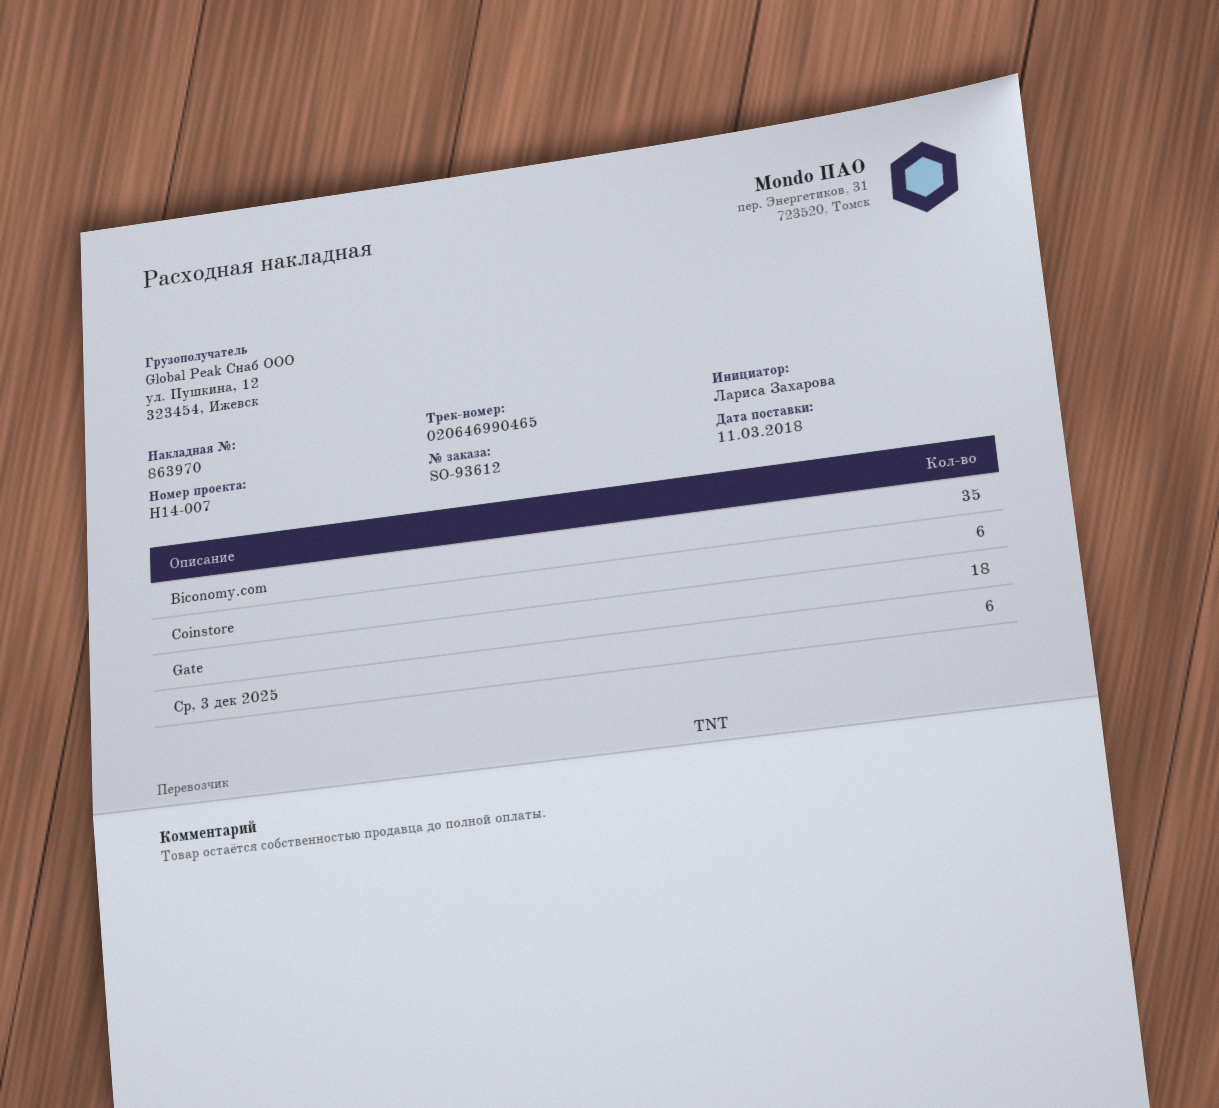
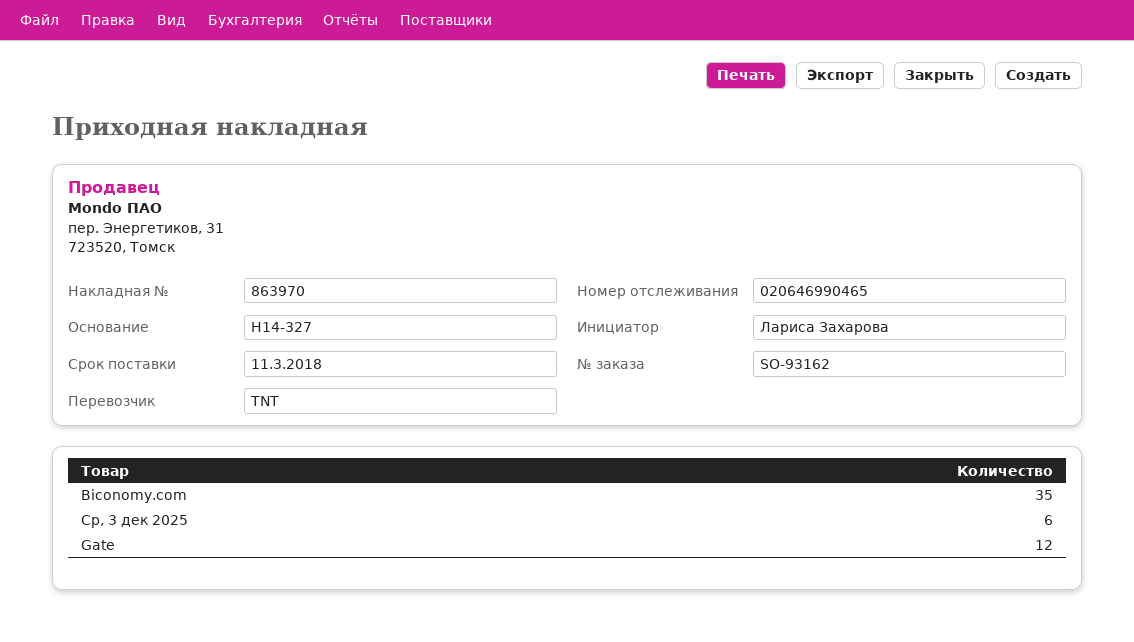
order number: SO-93612 -> SO-93162
reference: H14-007 -> H14-327
Coinstore: 6 -> none
Gate: 18 -> 12

